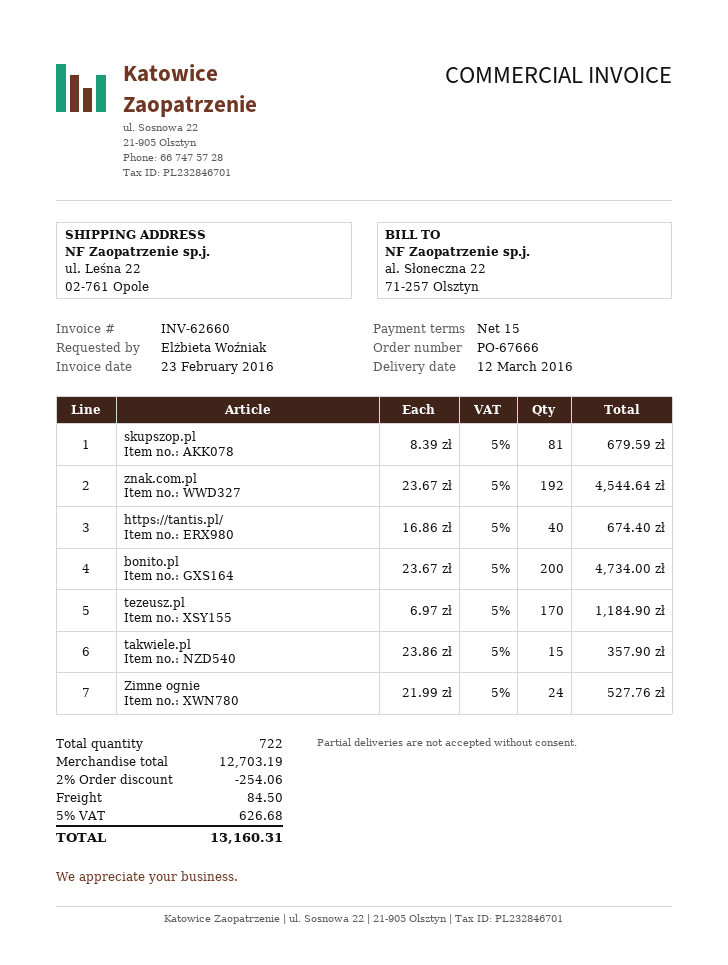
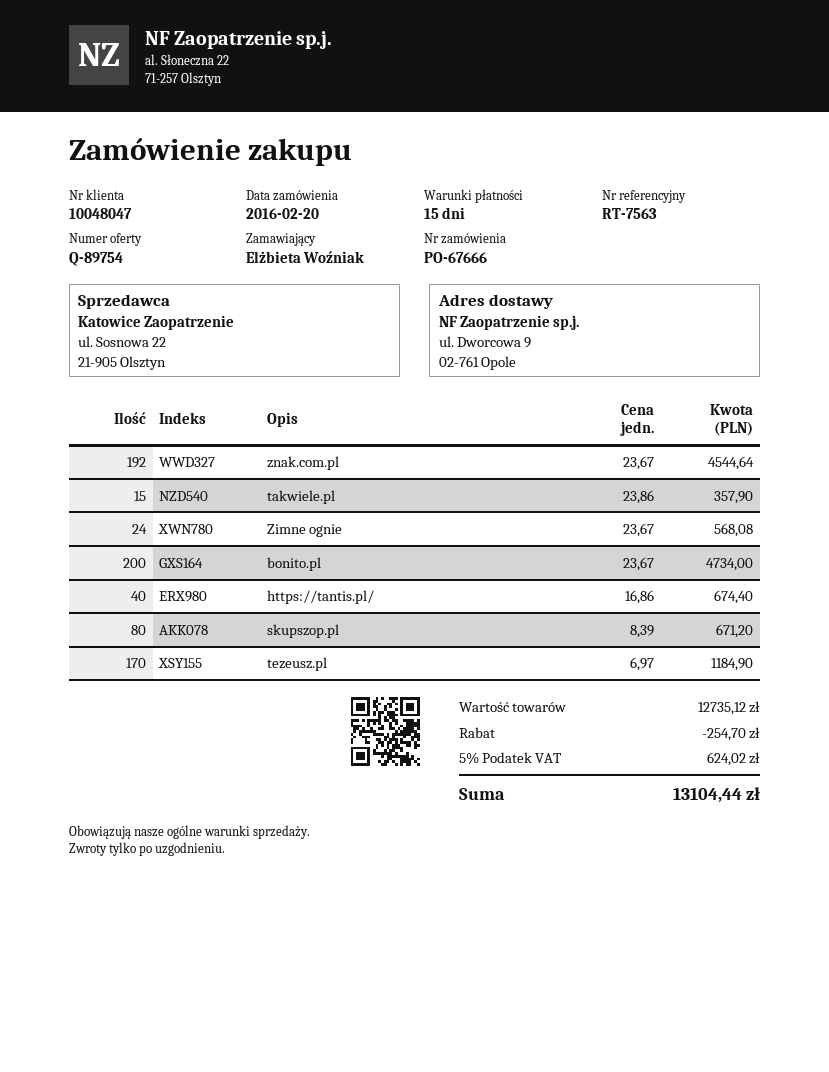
ship to: ul. Leśna 22, 02-761 Opole -> ul. Dworcowa 9, 02-761 Opole
skupszop.pl: 81 x 8.39 = 679.59 -> 80 x 8.39 = 671.20
Zimne ognie: 24 x 21.99 = 527.76 -> 24 x 23.67 = 568.08
subtotal: 12703.19 -> 12735.12
discount: 254.06 -> 254.70
shipping: 84.50 -> none
tax: 5% = 626.68 -> 5% = 624.02
total: 13160.31 -> 13104.44

